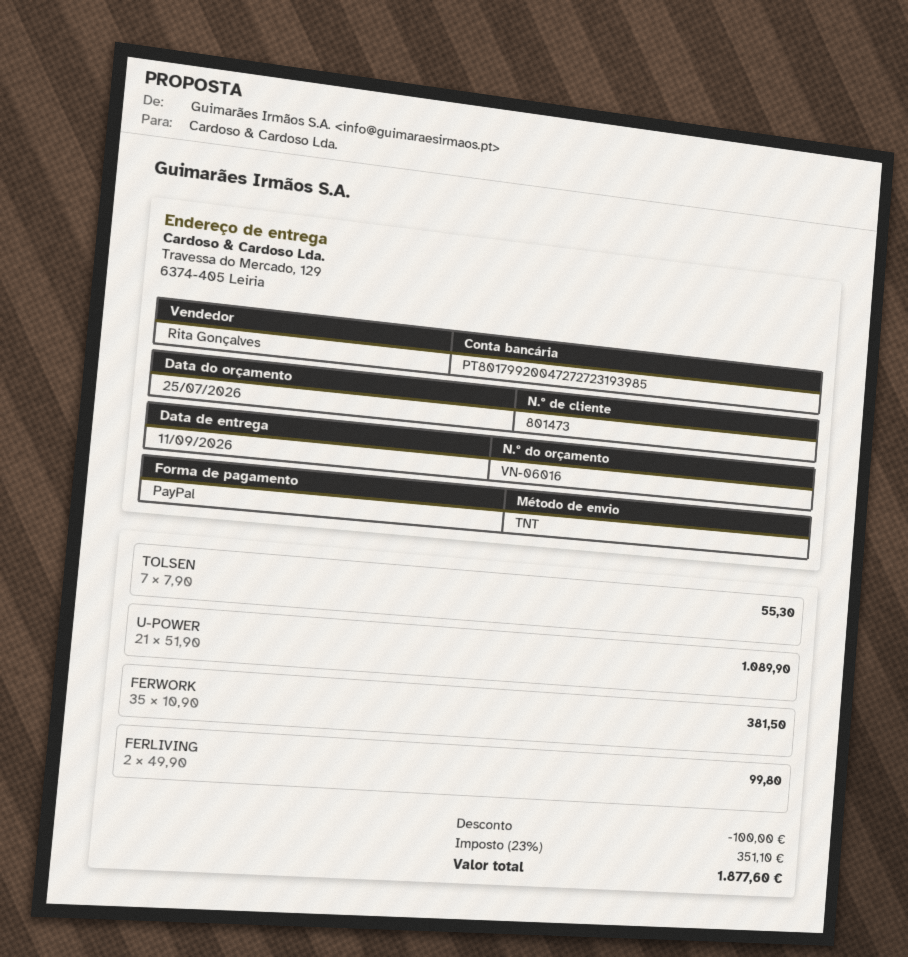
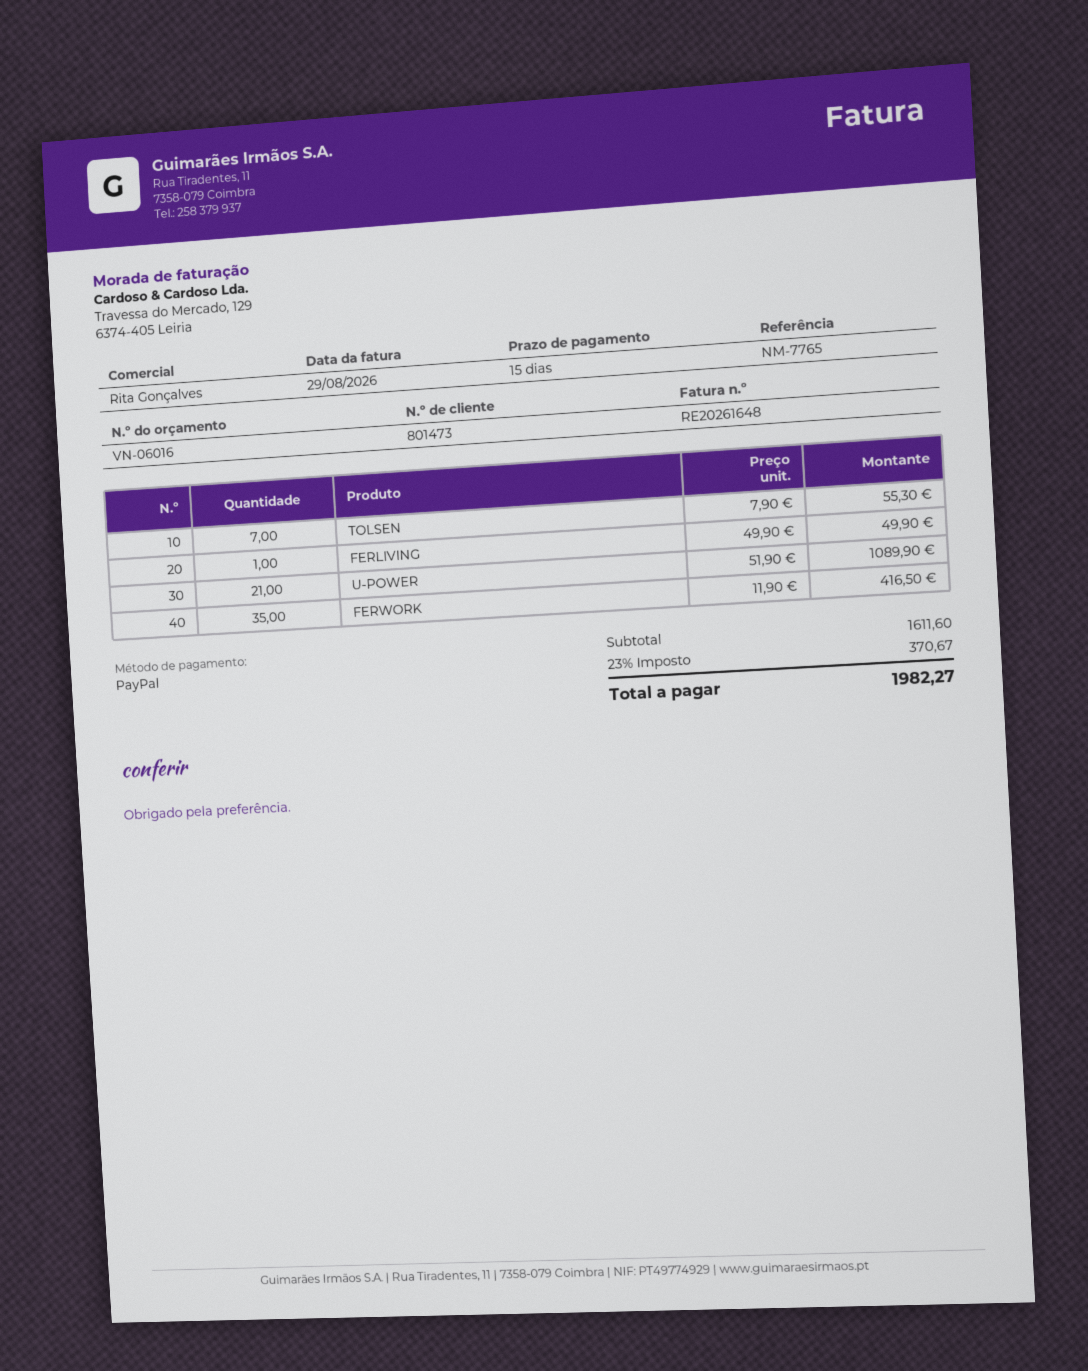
FERWORK: 35 x 10.90 = 381.50 -> 35 x 11.90 = 416.50
FERLIVING: 2 x 49.90 = 99.80 -> 1 x 49.90 = 49.90
discount: 100.00 -> none
tax: 23% = 351.10 -> 23% = 370.67
total: 1877.60 -> 1982.27

